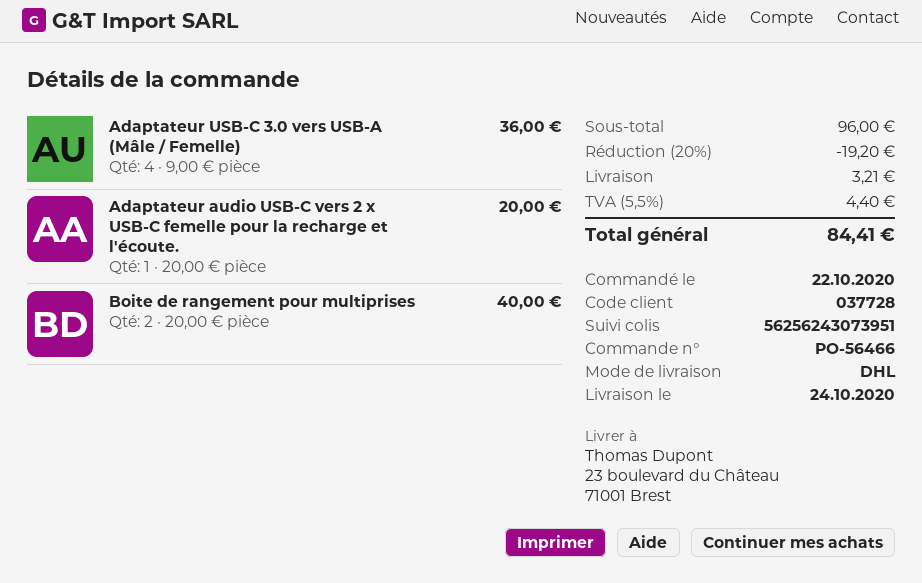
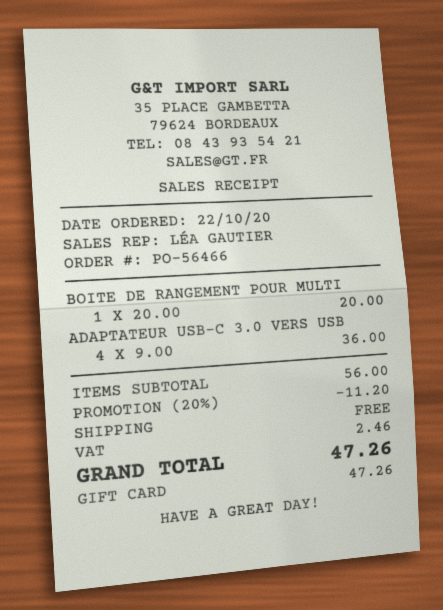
Adaptateur audio USB-C vers 2 x USB-C femelle pour la recharge et l'écoute.: 1 x 20.00 = 20.00 -> none
Boite de rangement pour multiprises: 2 x 20.00 = 40.00 -> 1 x 20.00 = 20.00
subtotal: 96.00 -> 56.00
discount: 20% = 19.20 -> 20% = 11.20
shipping: 3.21 -> 0.00
tax: 4.40 -> 2.46
total: 84.41 -> 47.26

